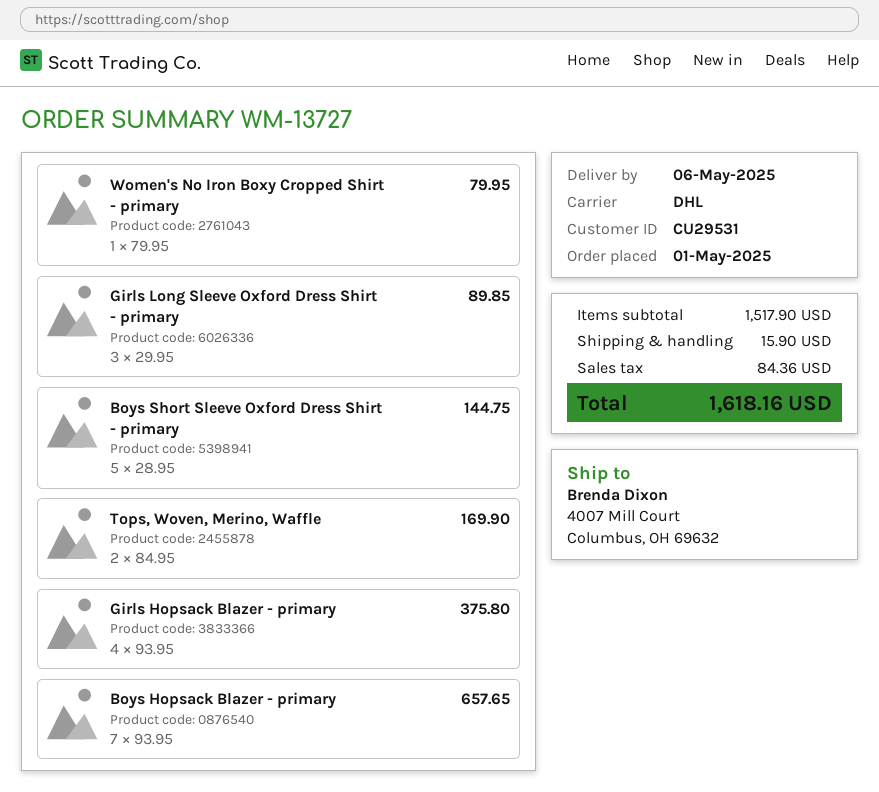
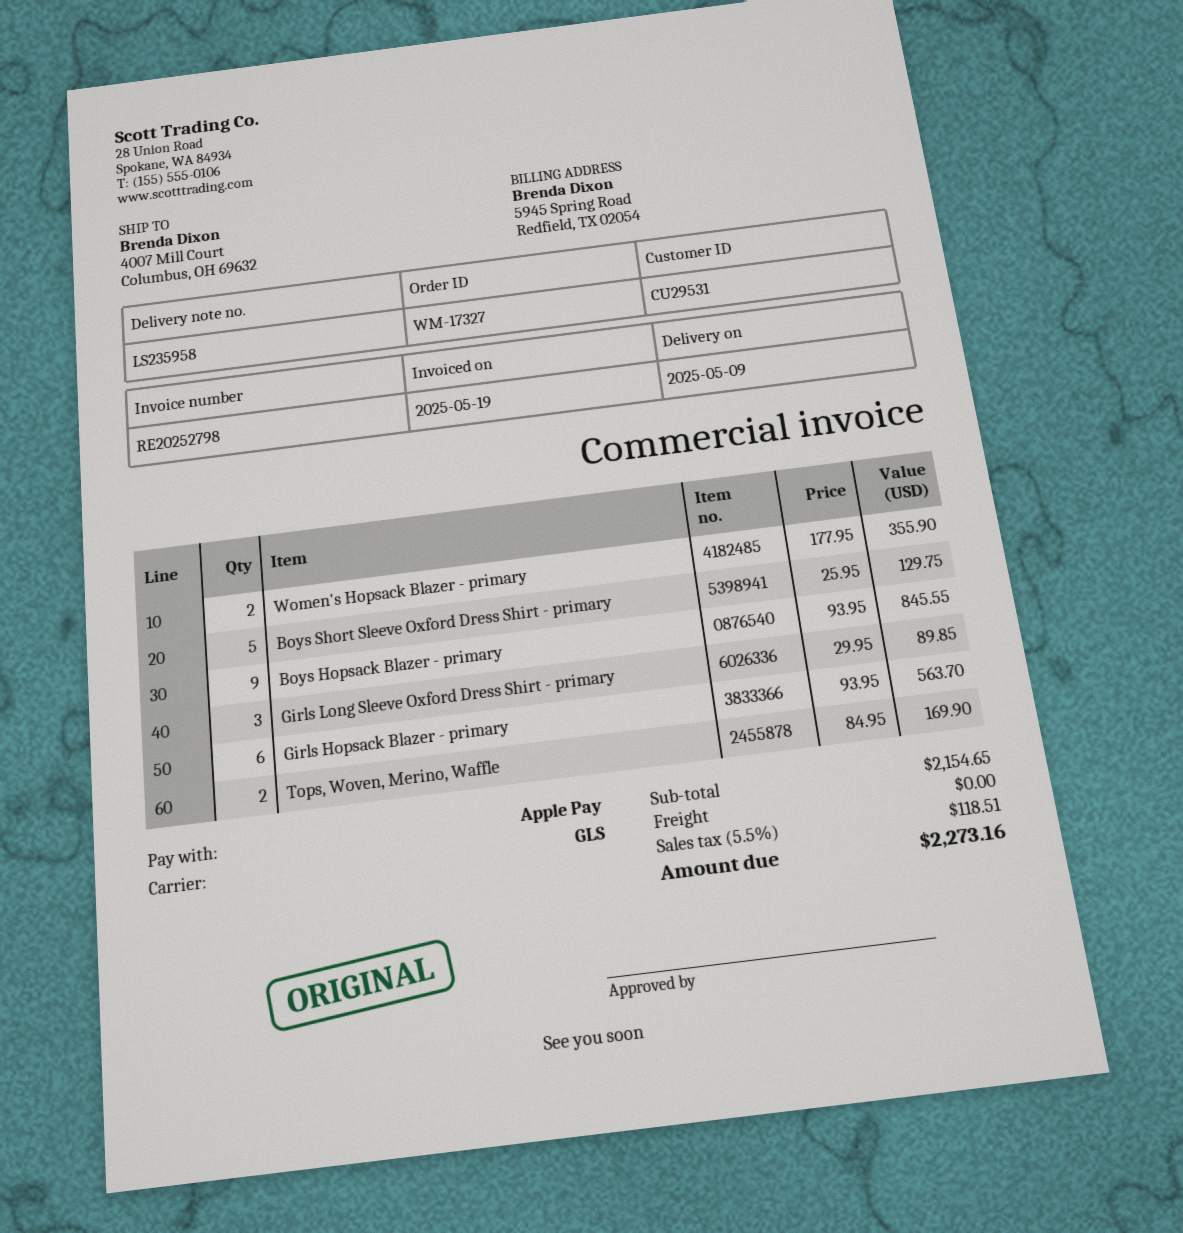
order number: WM-13727 -> WM-17327
delivery date: 2025-05-06 -> 2025-05-09
shipping method: DHL -> GLS
Women's No Iron Boxy Cropped Shirt - primary: 1 x 79.95 = 79.95 -> none
Boys Short Sleeve Oxford Dress Shirt - primary: 5 x 28.95 = 144.75 -> 5 x 25.95 = 129.75
Girls Hopsack Blazer - primary: 4 x 93.95 = 375.80 -> 6 x 93.95 = 563.70
Boys Hopsack Blazer - primary: 7 x 93.95 = 657.65 -> 9 x 93.95 = 845.55
Women's Hopsack Blazer - primary: none -> 2 x 177.95 = 355.90
subtotal: 1517.90 -> 2154.65
shipping: 15.90 -> 0.00
tax: 84.36 -> 118.51
total: 1618.16 -> 2273.16

